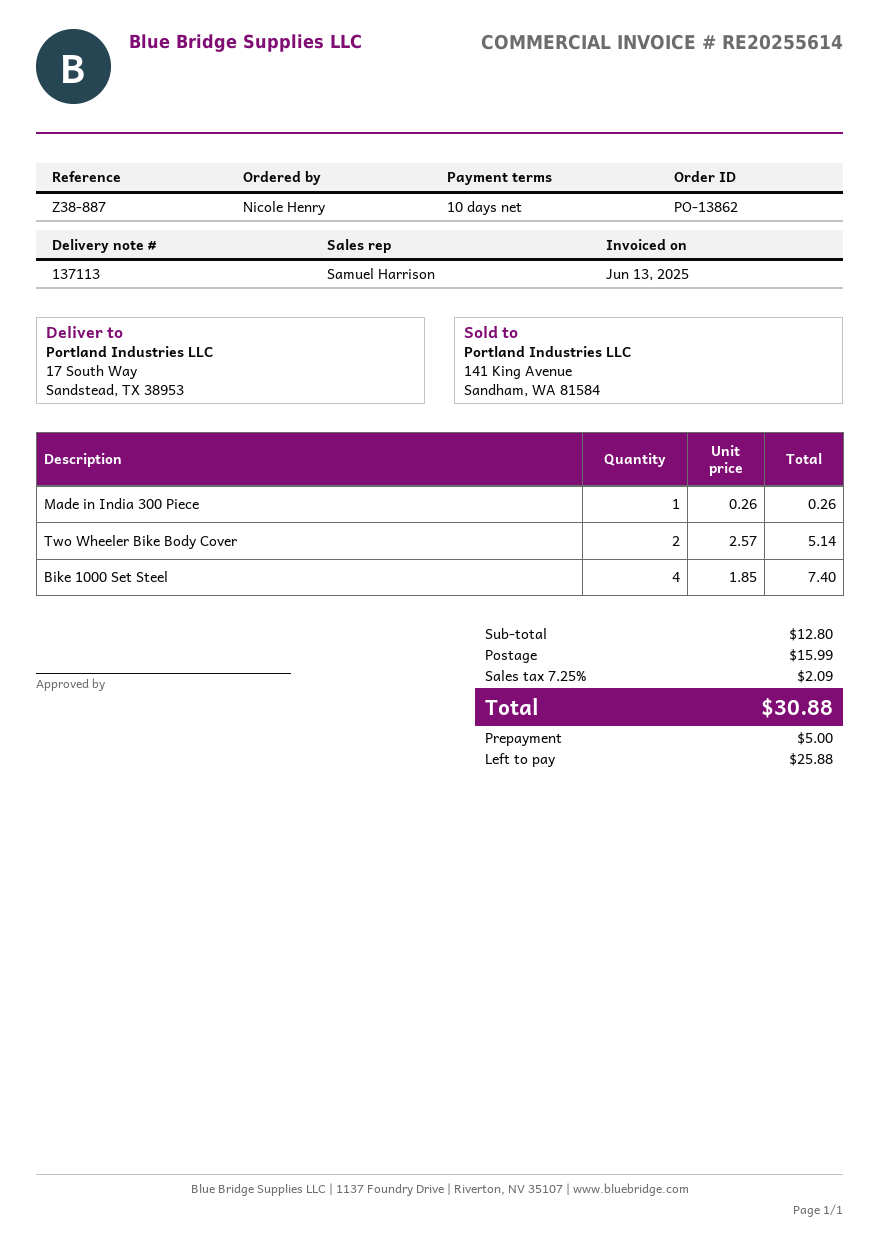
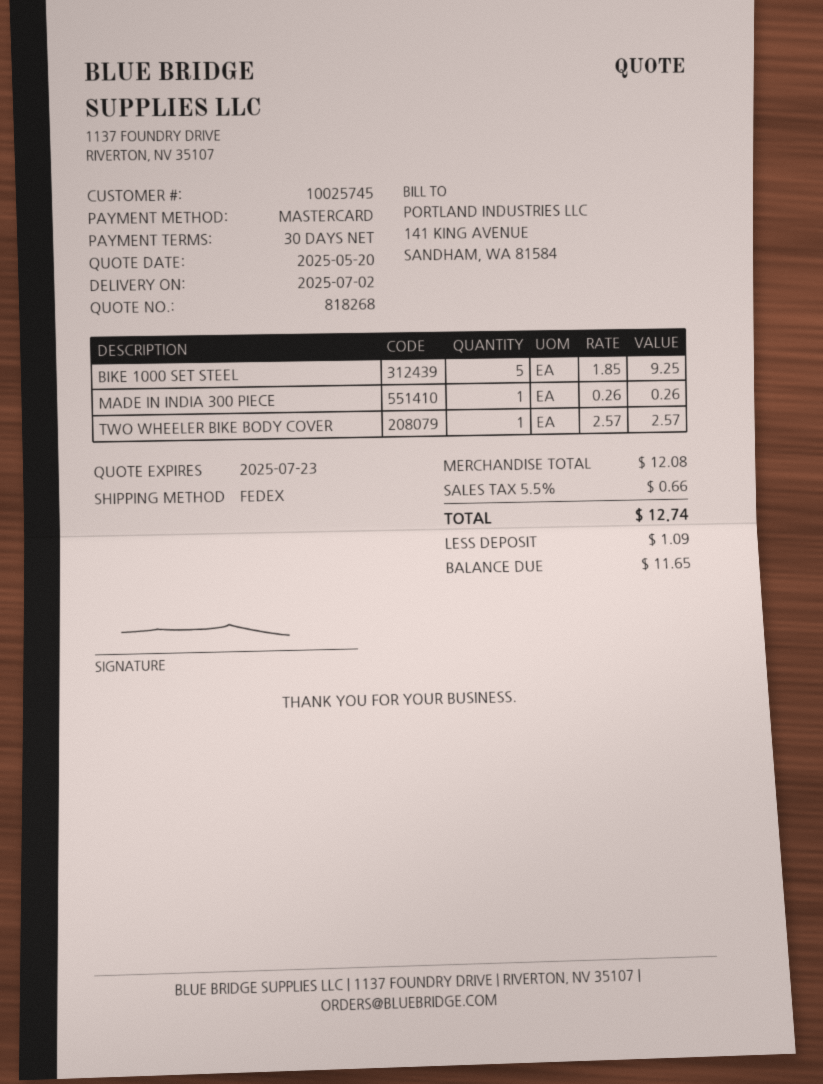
payment terms: 10 days -> 30 days
Two Wheeler Bike Body Cover: 2 x 2.57 = 5.14 -> 1 x 2.57 = 2.57
Bike 1000 Set Steel: 4 x 1.85 = 7.40 -> 5 x 1.85 = 9.25
subtotal: 12.80 -> 12.08
shipping: 15.99 -> none
tax: 7.25% = 2.09 -> 5.5% = 0.66
total: 30.88 -> 12.74
deposit: 5.00 -> 1.09
balance: 25.88 -> 11.65

